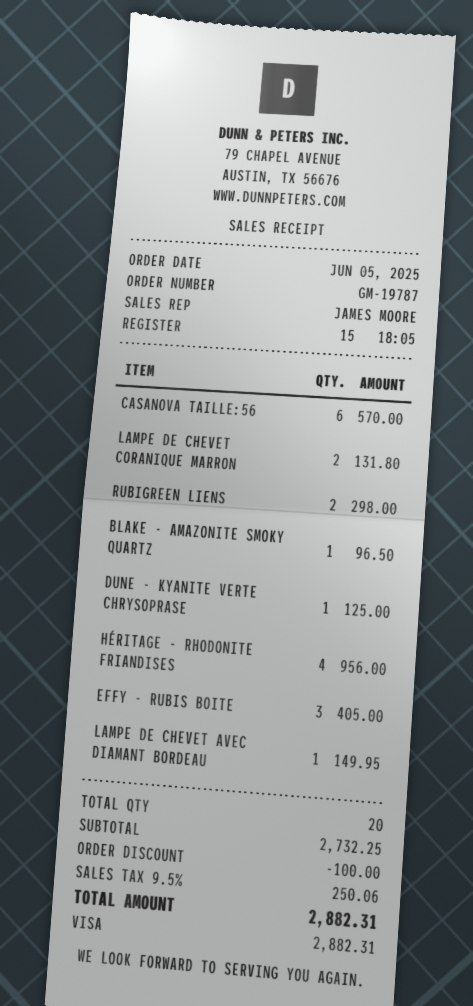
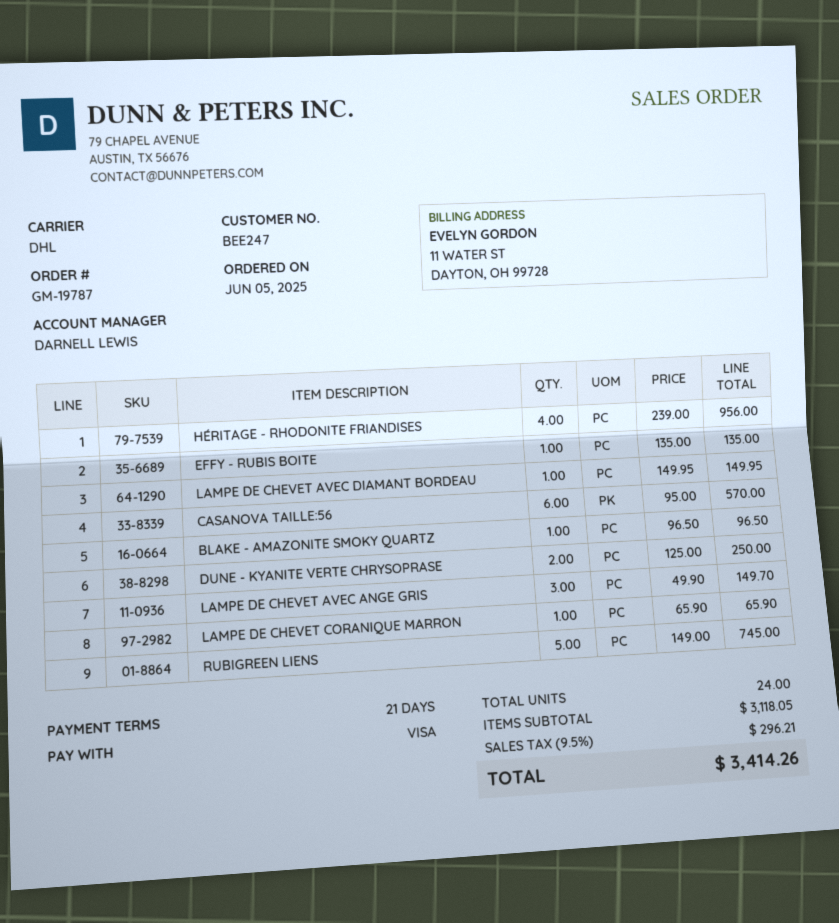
sales rep: JAMES MOORE -> DARNELL LEWIS
LAMPE DE CHEVET CORANIQUE MARRON: 2 for 131.80 -> 1 for 65.90
RUBIGREEN LIENS: 2 for 298.00 -> 5 for 745.00
DUNE - KYANITE VERTE CHRYSOPRASE: 1 for 125.00 -> 2 for 250.00
EFFY - RUBIS BOITE: 3 for 405.00 -> 1 for 135.00
LAMPE DE CHEVET AVEC ANGE GRIS: none -> 3 for 149.70
total quantity: 20 -> 24
subtotal: 2732.25 -> 3118.05
discount: 100.00 -> none
tax: 9.5% = 250.06 -> 9.5% = 296.21
total: 2882.31 -> 3414.26

